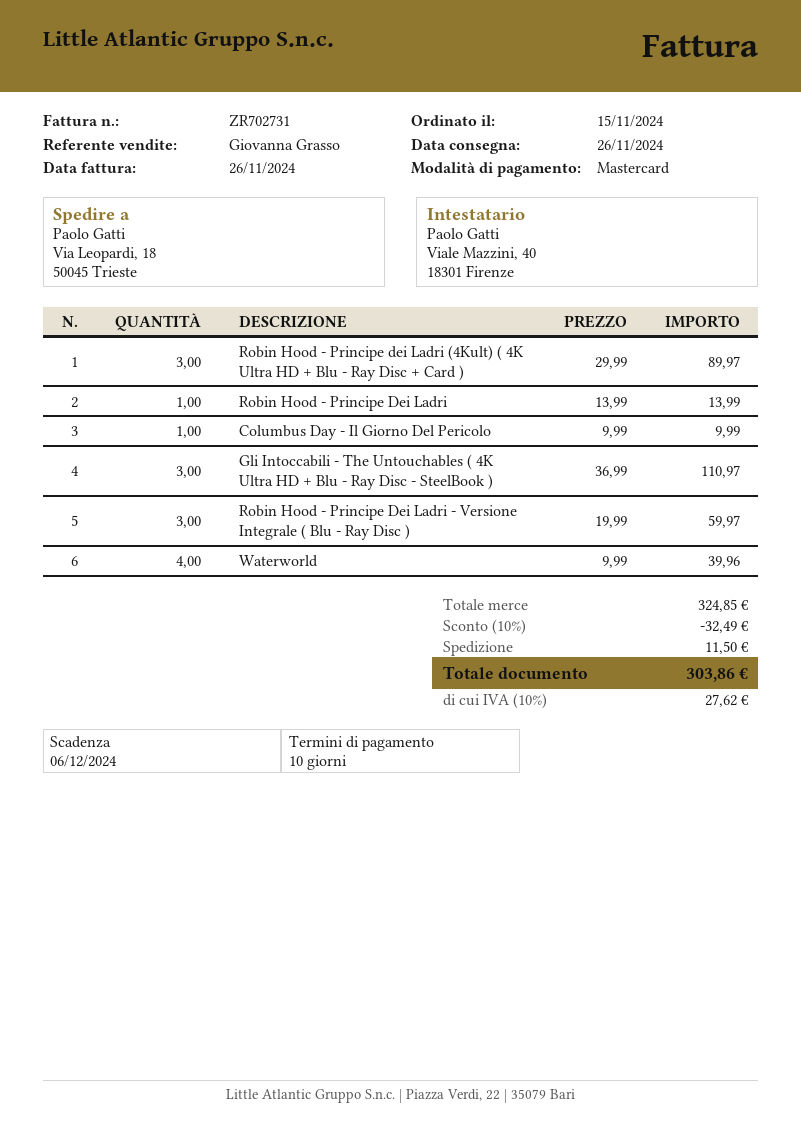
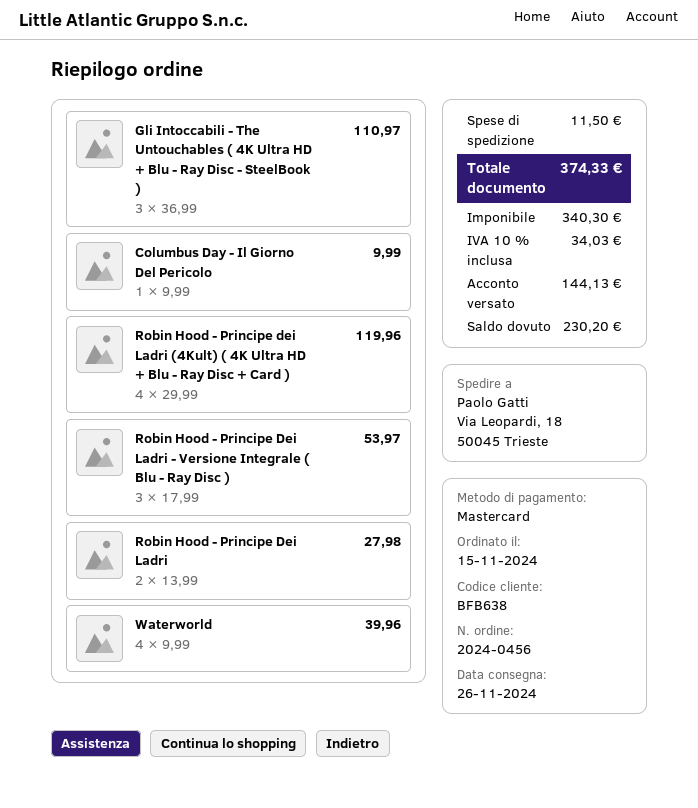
Robin Hood - Principe dei Ladri (4Kult) ( 4K Ultra HD + Blu - Ray Disc + Card ): 3 x 29.99 = 89.97 -> 4 x 29.99 = 119.96
Robin Hood - Principe Dei Ladri: 1 x 13.99 = 13.99 -> 2 x 13.99 = 27.98
Robin Hood - Principe Dei Ladri - Versione Integrale ( Blu - Ray Disc ): 3 x 19.99 = 59.97 -> 3 x 17.99 = 53.97
discount: 10% = 32.49 -> none
tax: 10% = 27.62 -> 10% = 34.03
total: 303.86 -> 374.33

